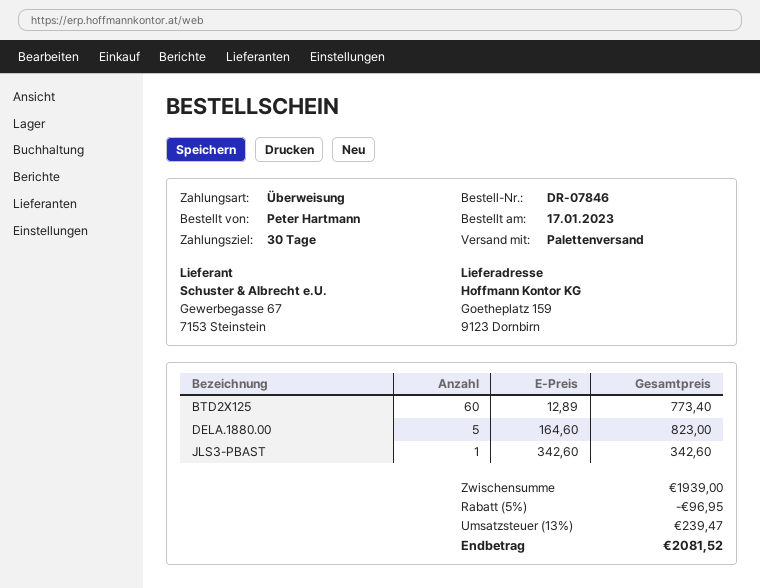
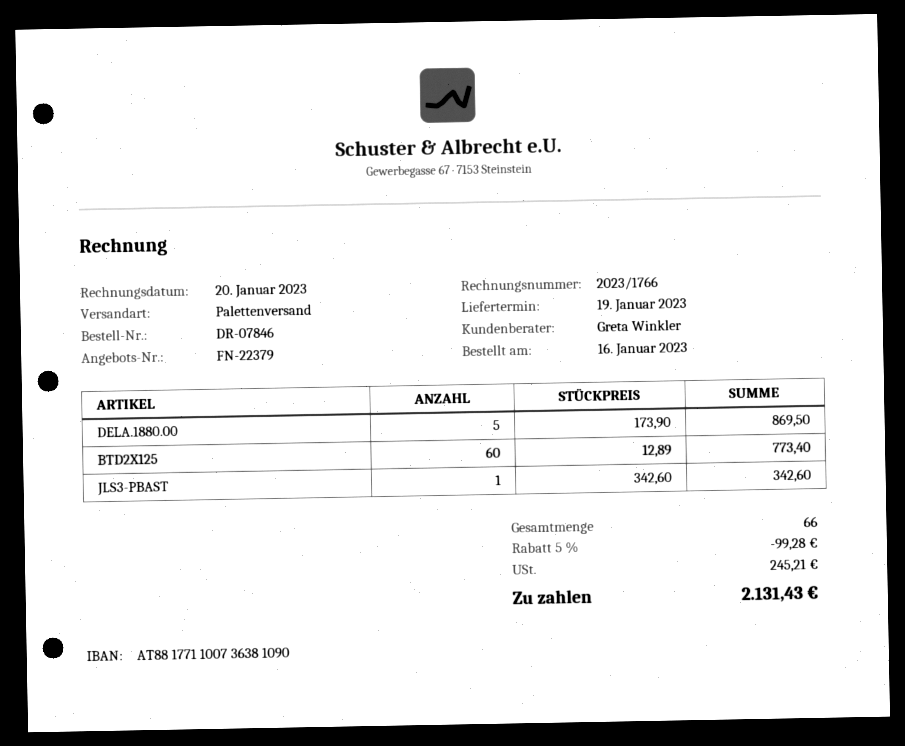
order date: 2023-01-17 -> 2023-01-16
DELA.1880.00: 5 x 164.60 = 823.00 -> 5 x 173.90 = 869.50
discount: 5% = 96.95 -> 5% = 99.28
tax: 239.47 -> 245.21
total: 2081.52 -> 2131.43

